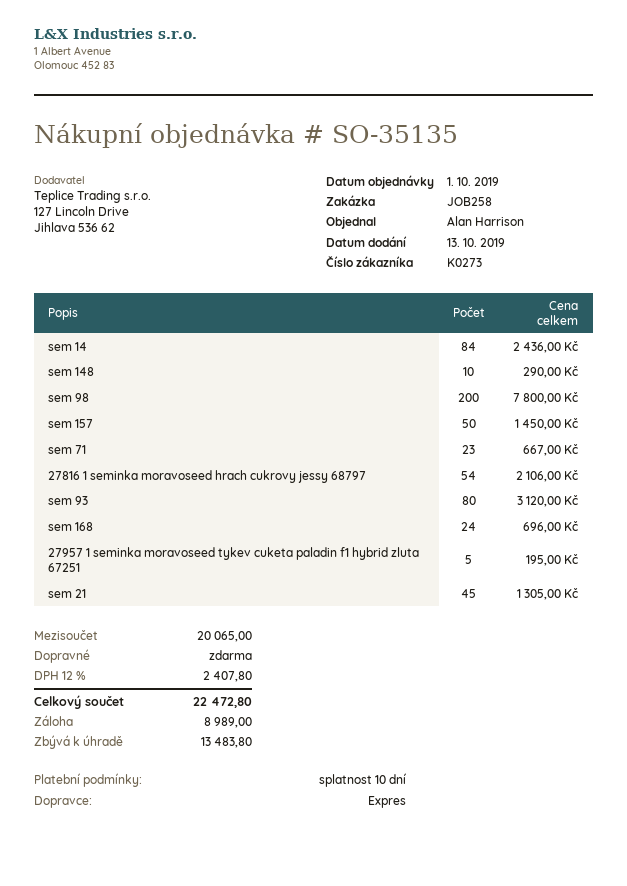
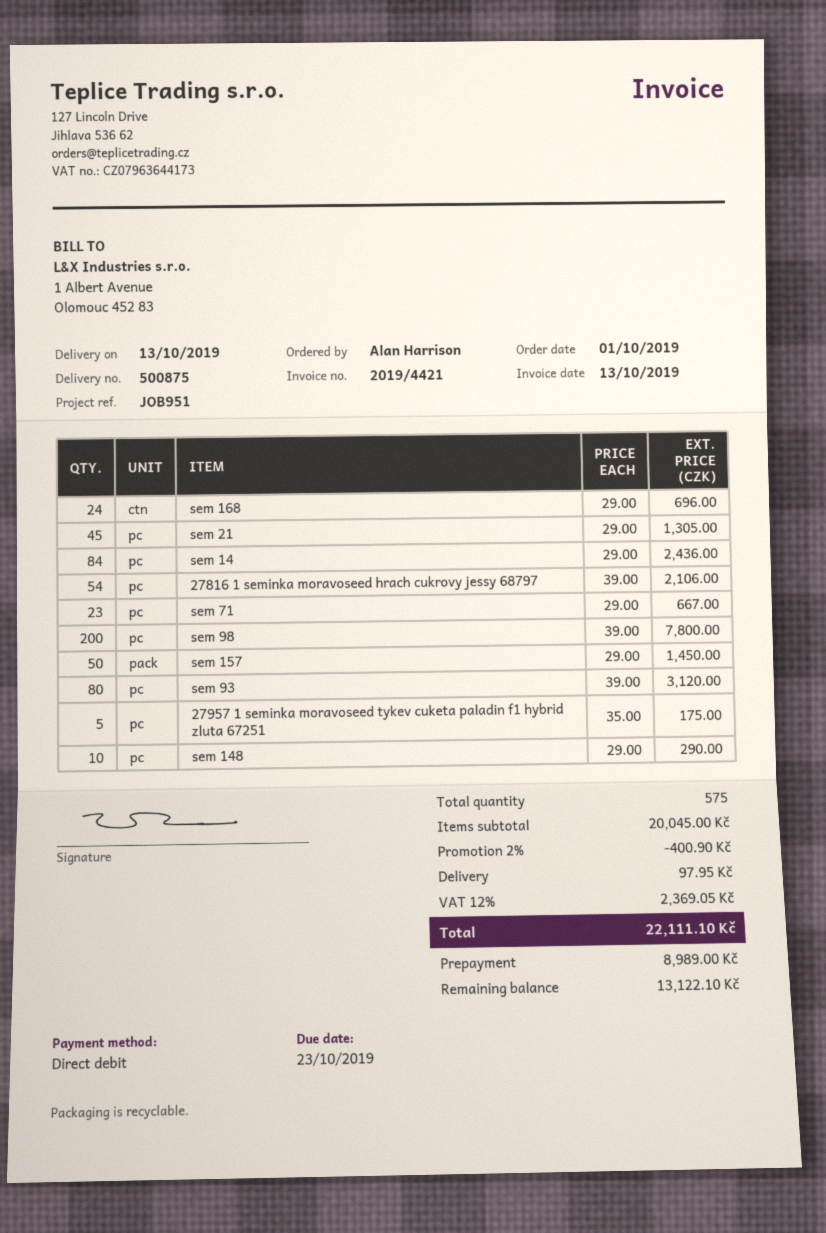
reference: JOB258 -> JOB951
27957 1 seminka moravoseed tykev cuketa paladin f1 hybrid zluta 67251: 5 for 195.00 -> 5 for 175.00
subtotal: 20065.00 -> 20045.00
discount: none -> 2% = 400.90
shipping: 0.00 -> 97.95
tax: 12% = 2407.80 -> 12% = 2369.05
total: 22472.80 -> 22111.10
balance: 13483.80 -> 13122.10

